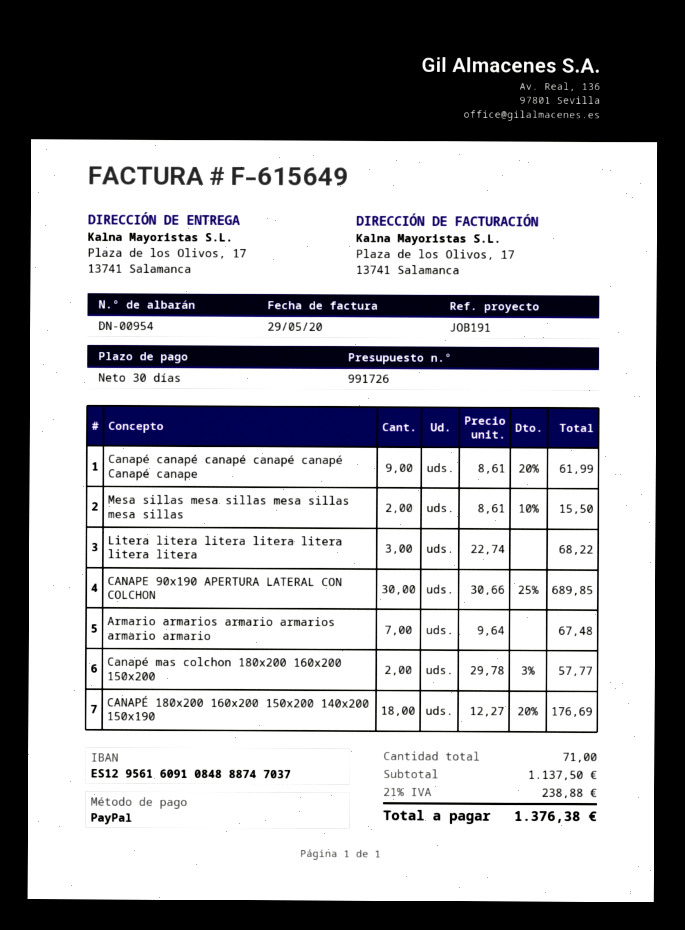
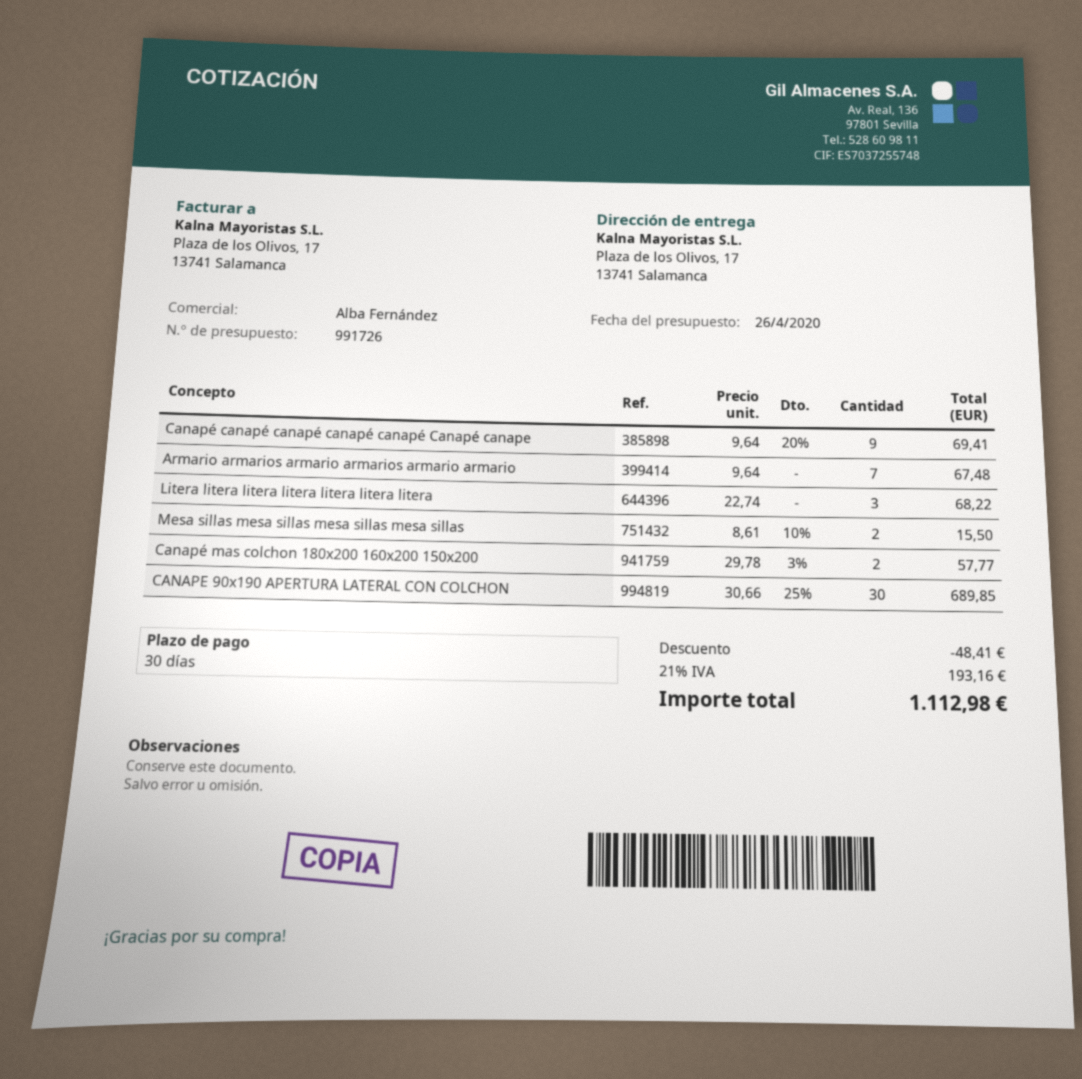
Canapé canapé canapé canapé canapé Canapé canape: 9 x 8.61 - 20% = 61.99 -> 9 x 9.64 - 20% = 69.41
CANAPÉ 180x200 160x200 150x200 140x200 150x190: 18 x 12.27 - 20% = 176.69 -> none
discount: none -> 48.41
tax: 21% = 238.88 -> 21% = 193.16
total: 1376.38 -> 1112.98

